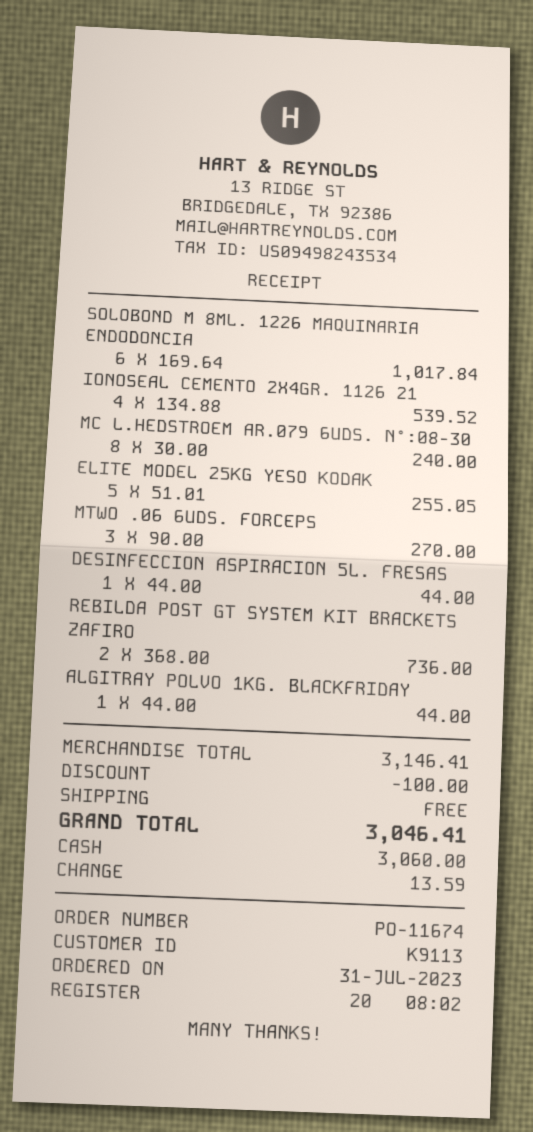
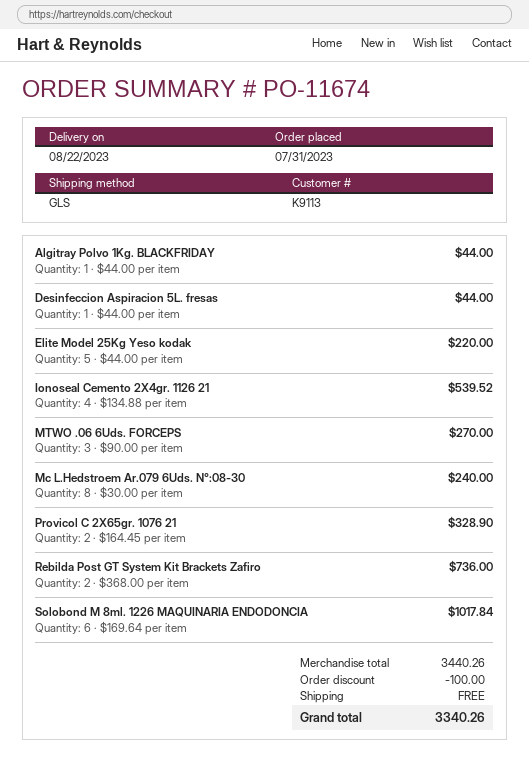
ELITE MODEL 25KG YESO KODAK: 5 x 51.01 = 255.05 -> 5 x 44.00 = 220.00
Provicol C 2X65gr. 1076 21: none -> 2 x 164.45 = 328.90
subtotal: 3146.41 -> 3440.26
total: 3046.41 -> 3340.26

